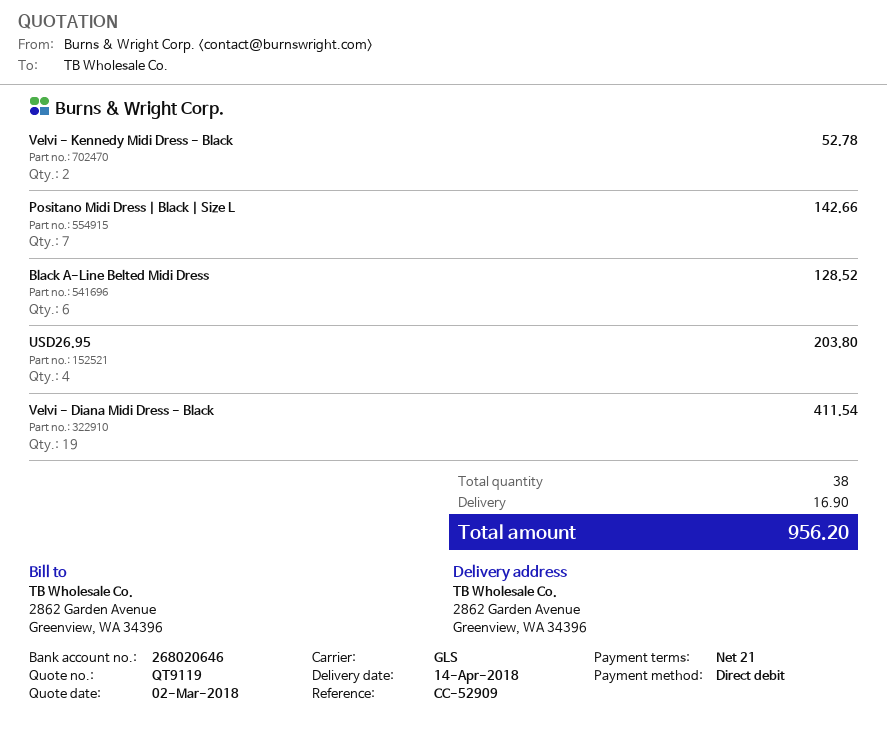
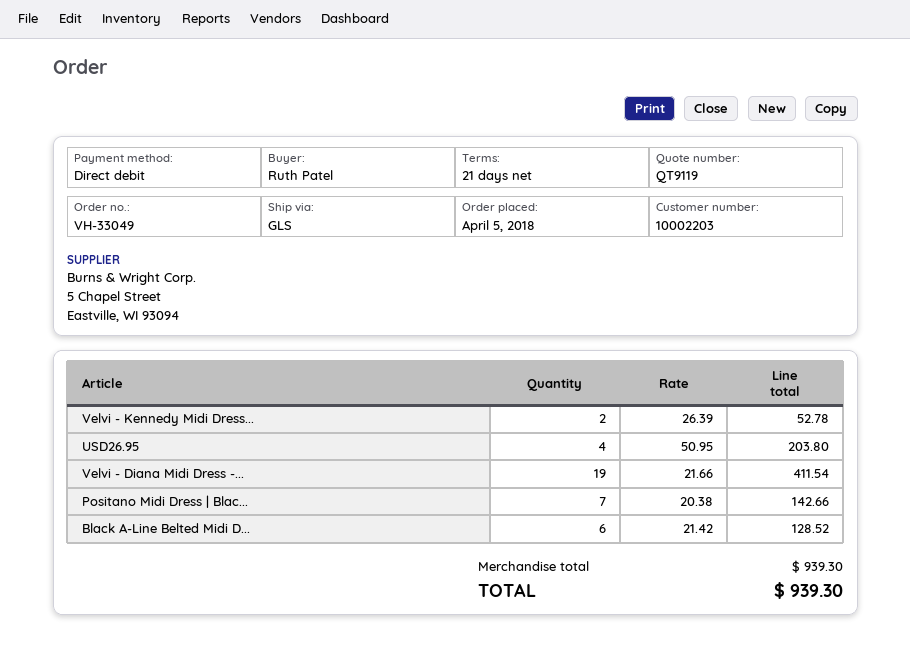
shipping: 16.90 -> none
total: 956.20 -> 939.30

